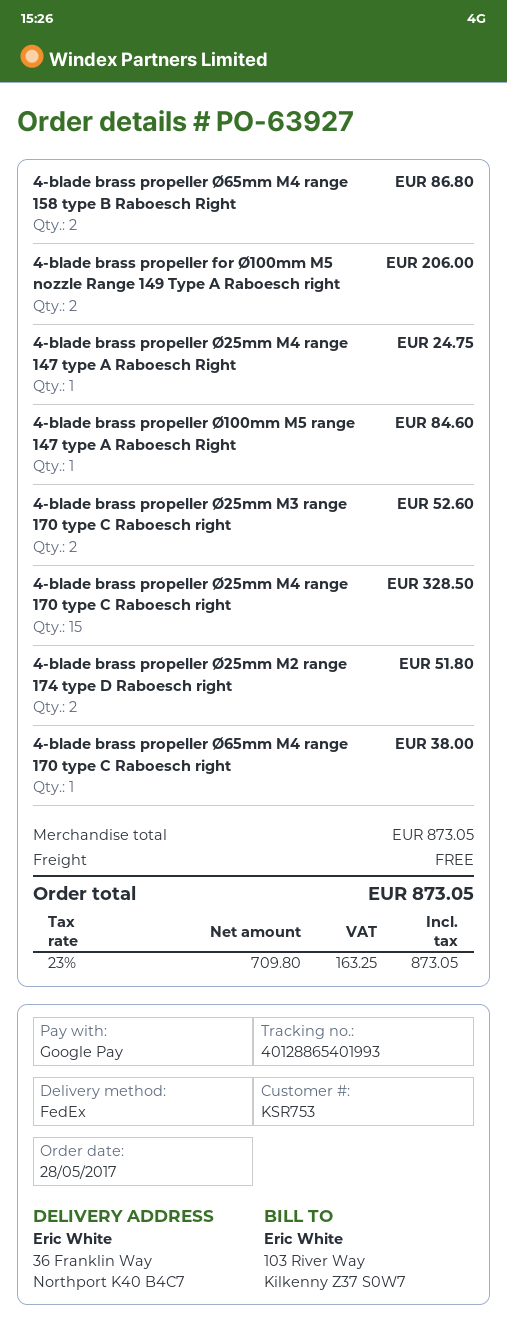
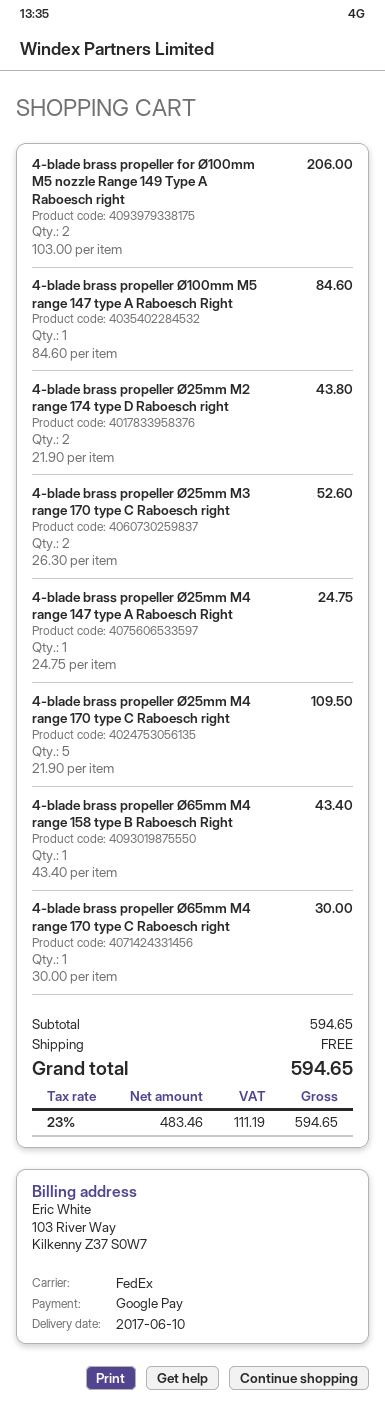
4-blade brass propeller Ø65mm M4 range 158 type B Raboesch Right: 2 for 86.80 -> 1 for 43.40
4-blade brass propeller Ø25mm M4 range 170 type C Raboesch right: 15 for 328.50 -> 5 for 109.50
4-blade brass propeller Ø25mm M2 range 174 type D Raboesch right: 2 for 51.80 -> 2 for 43.80
4-blade brass propeller Ø65mm M4 range 170 type C Raboesch right: 1 for 38.00 -> 1 for 30.00
subtotal: 873.05 -> 594.65
net: 709.80 -> 483.46
tax: 23% = 163.25 -> 23% = 111.19
total: 873.05 -> 594.65

